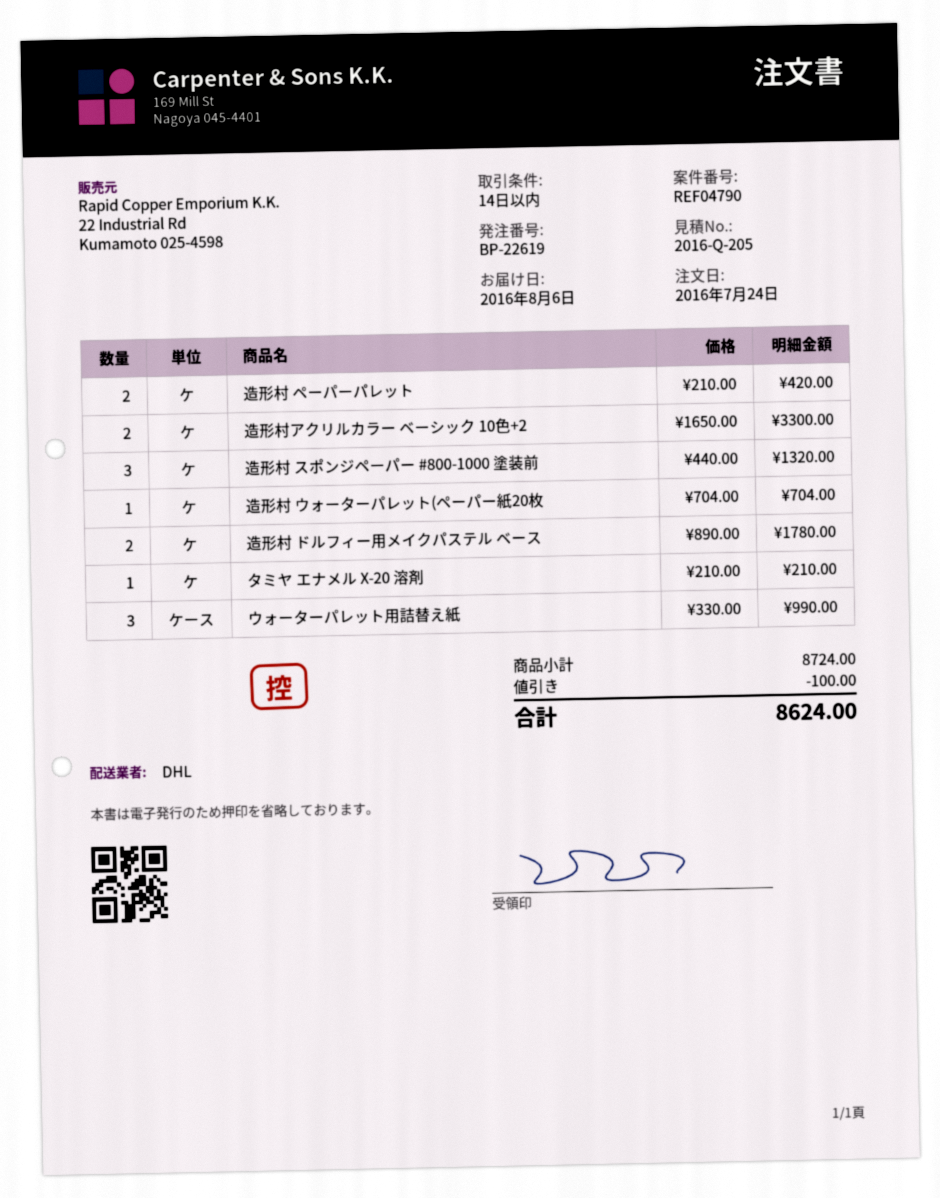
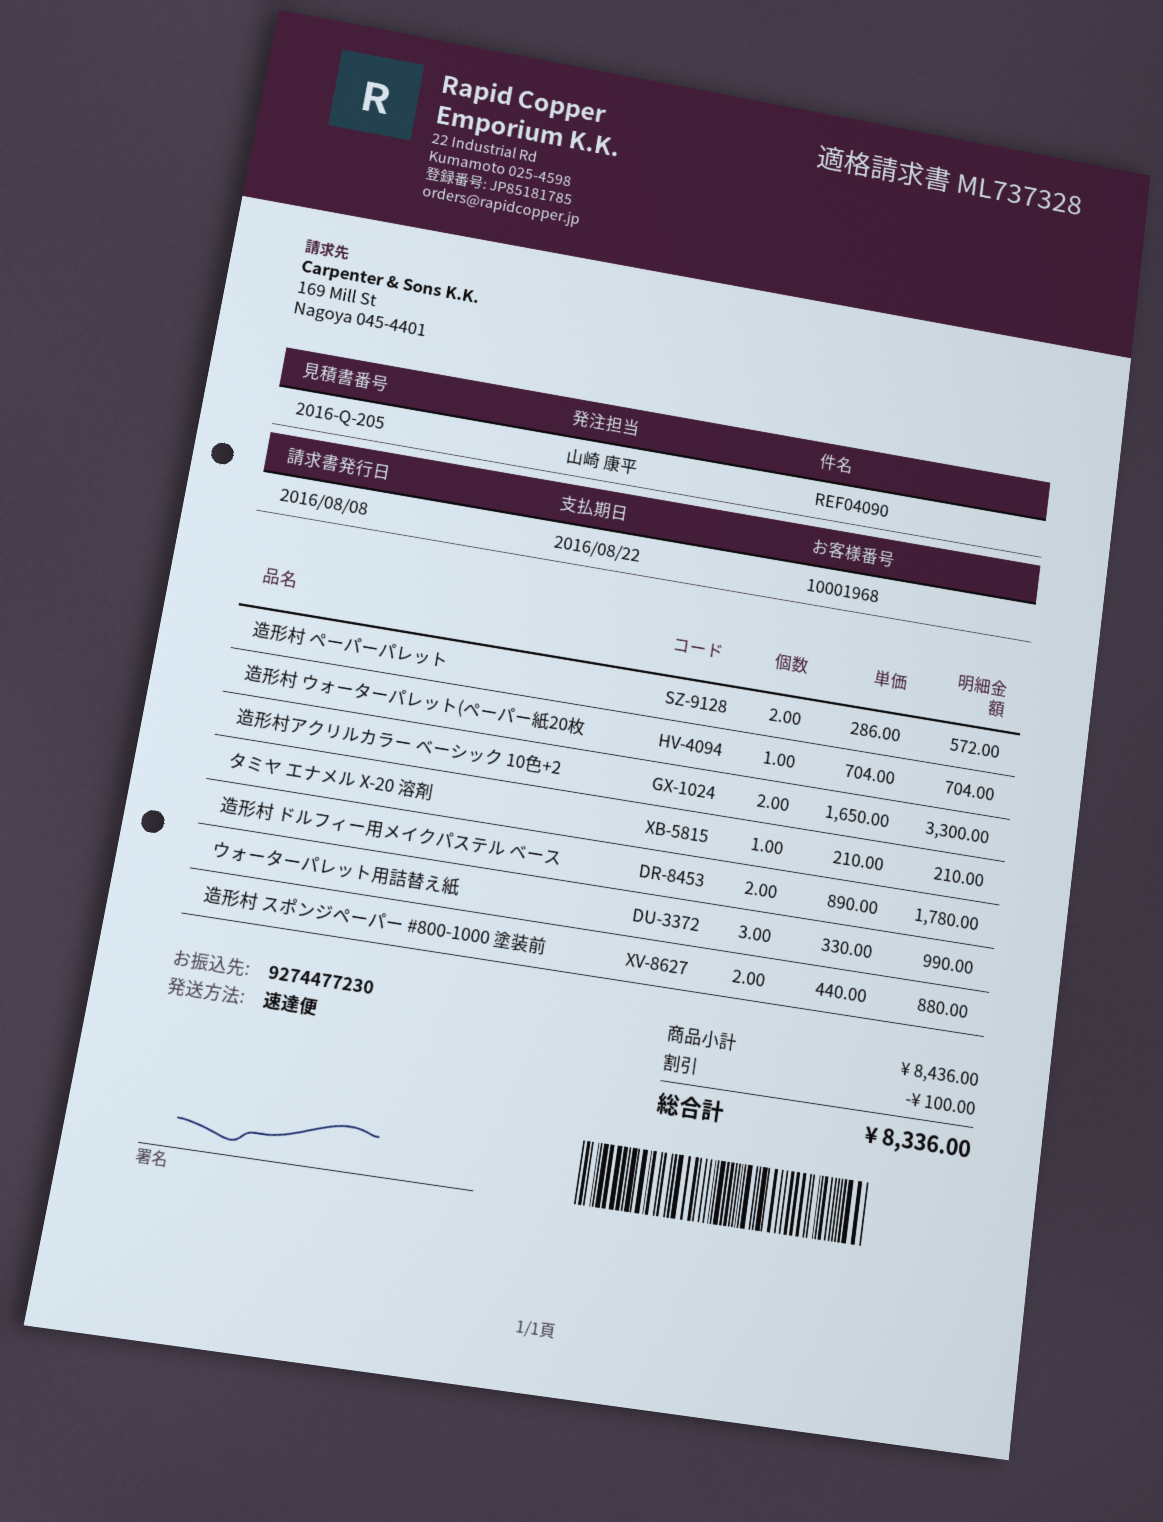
reference: REF04790 -> REF04090
shipping method: DHL -> express
造形村 ペーパーパレット: 2 x 210.00 = 420.00 -> 2 x 286.00 = 572.00
造形村 スポンジペーパー #800-1000 塗装前: 3 x 440.00 = 1320.00 -> 2 x 440.00 = 880.00
subtotal: 8724.00 -> 8436.00
total: 8624.00 -> 8336.00

